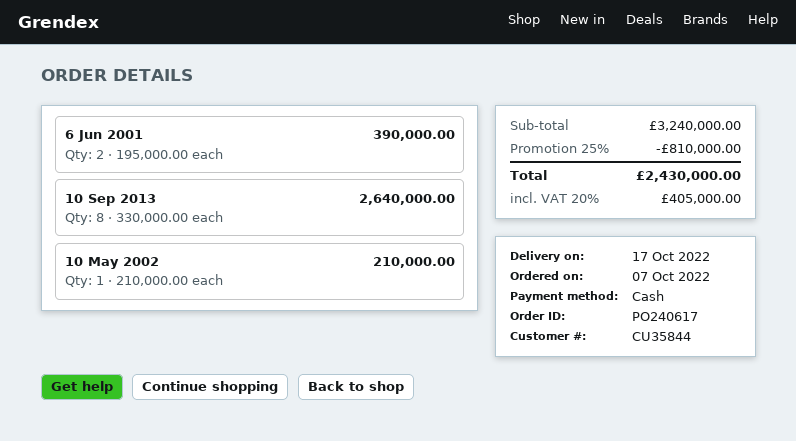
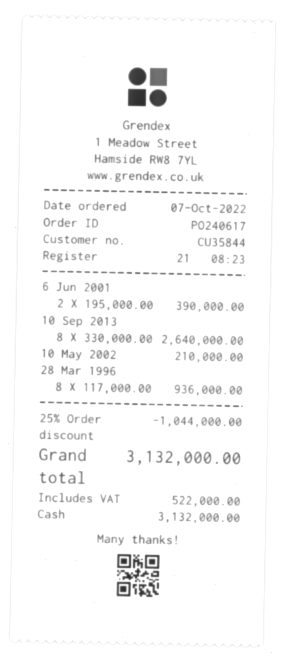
28 Mar 1996: none -> 8 x 117000.00 = 936000.00
discount: 25% = 810000.00 -> 25% = 1044000.00
tax: 405000.00 -> 522000.00
total: 2430000.00 -> 3132000.00

